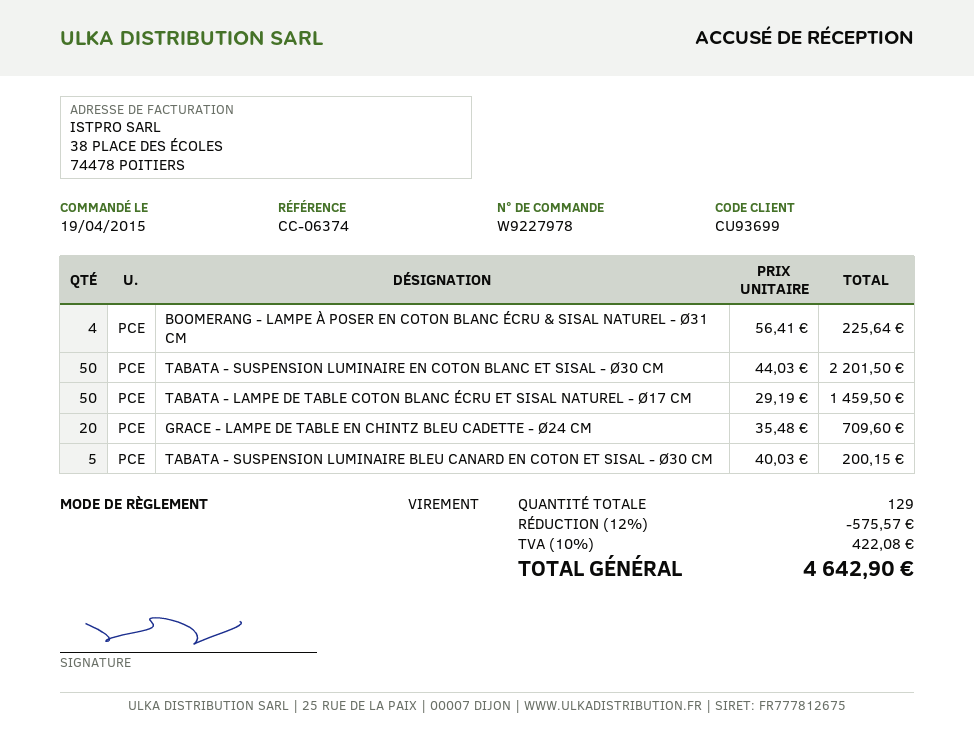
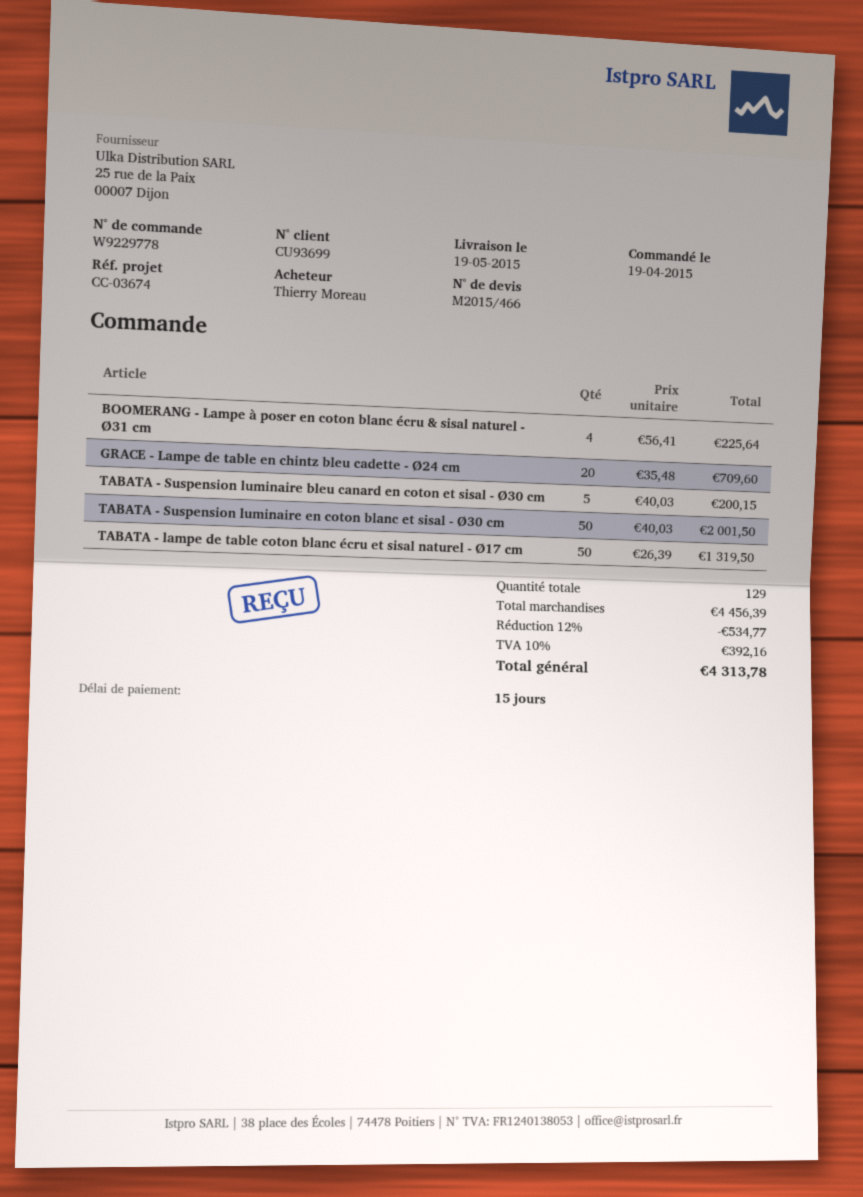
order number: W9227978 -> W9229778
reference: CC-06374 -> CC-03674
TABATA - SUSPENSION LUMINAIRE EN COTON BLANC ET SISAL - Ø30 CM: 50 x 44.03 = 2201.50 -> 50 x 40.03 = 2001.50
TABATA - LAMPE DE TABLE COTON BLANC ÉCRU ET SISAL NATUREL - Ø17 CM: 50 x 29.19 = 1459.50 -> 50 x 26.39 = 1319.50
discount: 12% = 575.57 -> 12% = 534.77
tax: 10% = 422.08 -> 10% = 392.16
total: 4642.90 -> 4313.78

